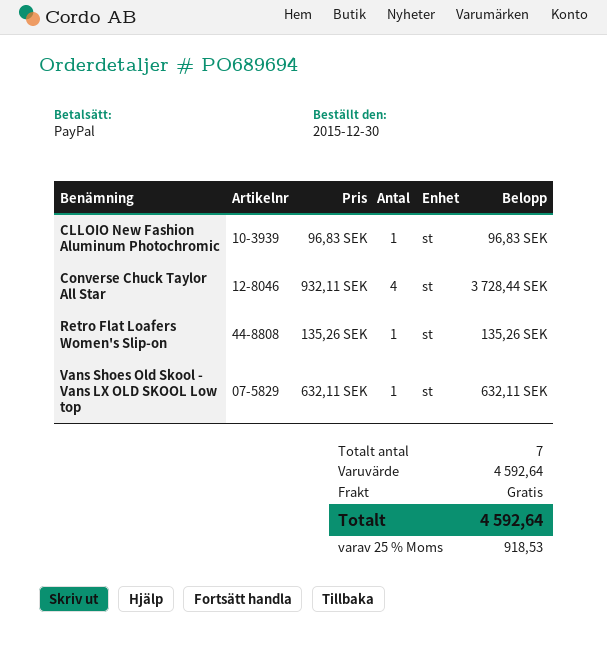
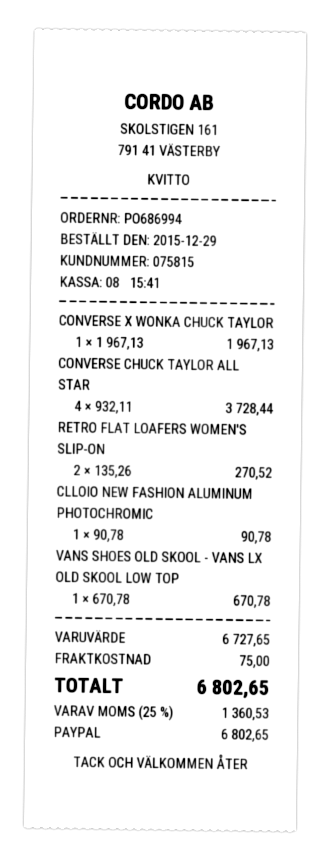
order number: PO689694 -> PO686994
order date: 2015-12-30 -> 2015-12-29
CLLOIO New Fashion Aluminum Photochromic: 1 x 96.83 = 96.83 -> 1 x 90.78 = 90.78
Retro Flat Loafers Women's Slip-on: 1 x 135.26 = 135.26 -> 2 x 135.26 = 270.52
Vans Shoes Old Skool - Vans LX OLD SKOOL Low top: 1 x 632.11 = 632.11 -> 1 x 670.78 = 670.78
CONVERSE X WONKA CHUCK TAYLOR: none -> 1 x 1967.13 = 1967.13
subtotal: 4592.64 -> 6727.65
shipping: 0.00 -> 75.00
tax: 25% = 918.53 -> 25% = 1360.53
total: 4592.64 -> 6802.65

